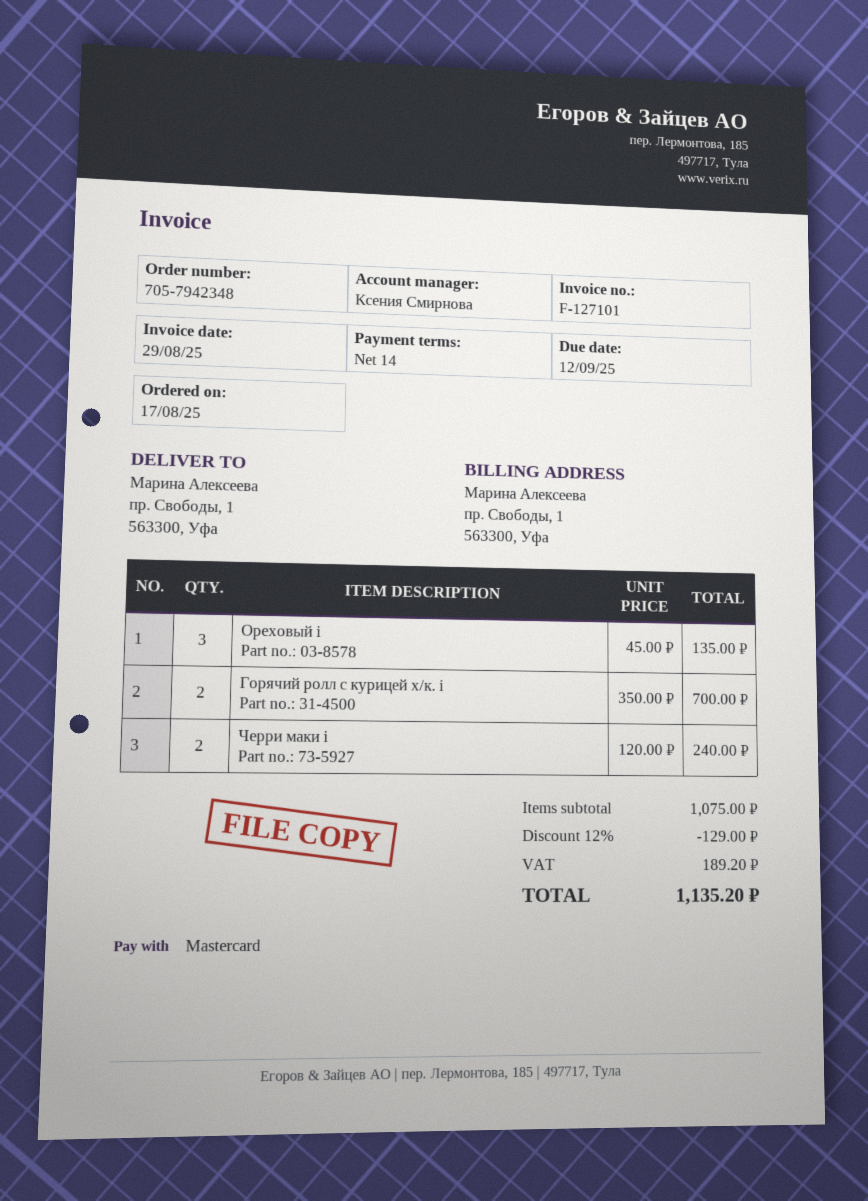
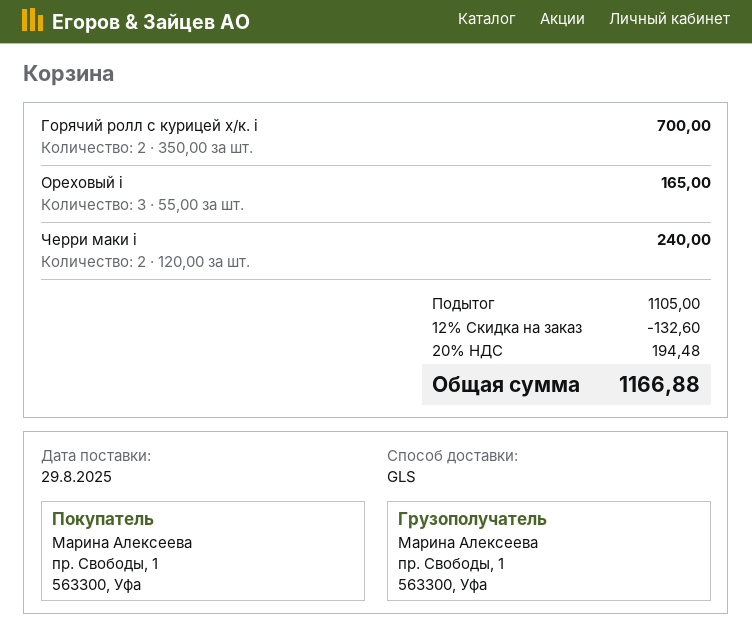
Ореховый i: 3 x 45.00 = 135.00 -> 3 x 55.00 = 165.00
subtotal: 1075.00 -> 1105.00
discount: 12% = 129.00 -> 12% = 132.60
tax: 189.20 -> 194.48
total: 1135.20 -> 1166.88

